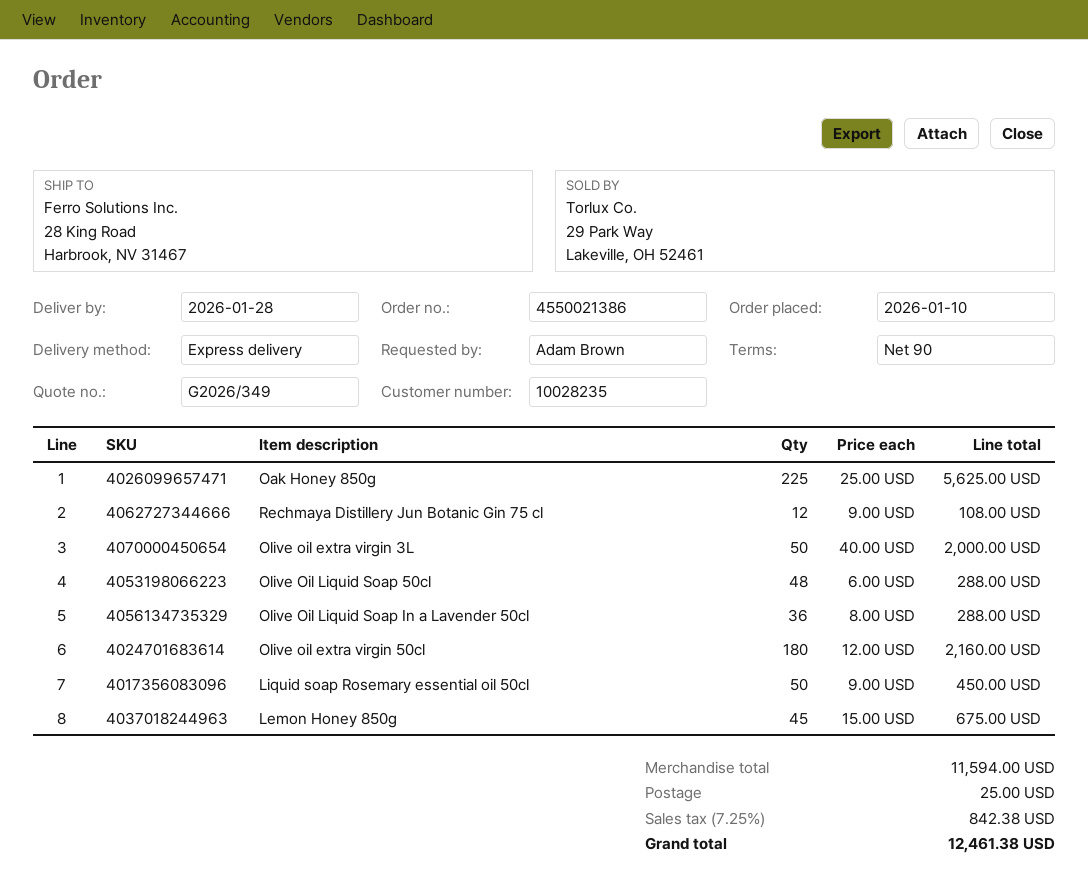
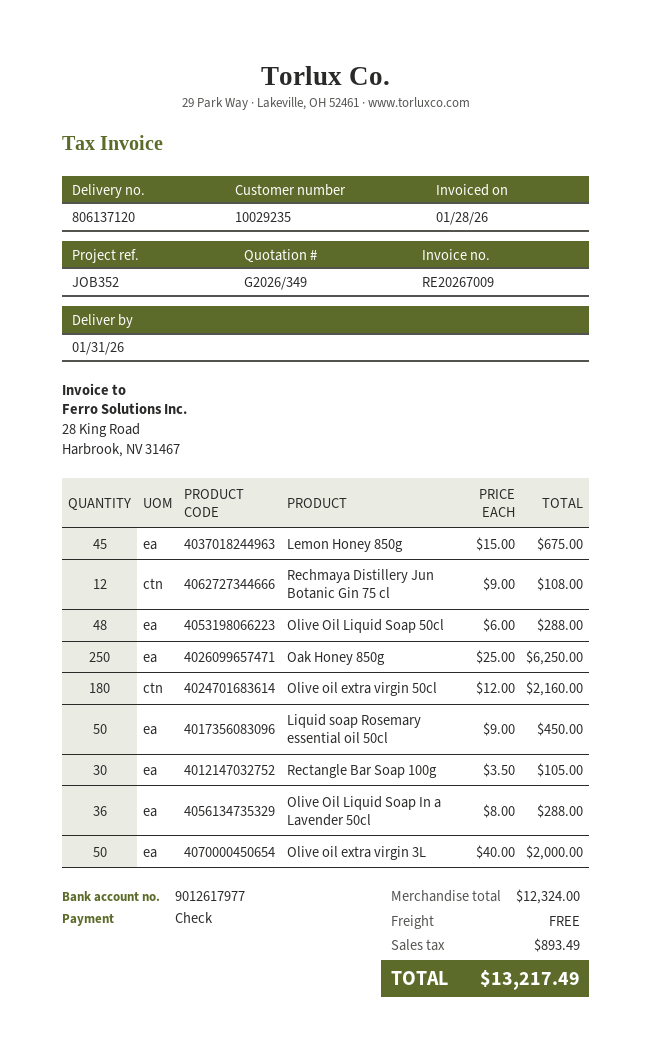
delivery date: 2026-01-28 -> 2026-01-31
customer number: 10028235 -> 10029235
Oak Honey 850g: 225 x 25.00 = 5625.00 -> 250 x 25.00 = 6250.00
Rectangle Bar Soap 100g: none -> 30 x 3.50 = 105.00
subtotal: 11594.00 -> 12324.00
shipping: 25.00 -> 0.00
tax: 842.38 -> 893.49
total: 12461.38 -> 13217.49

